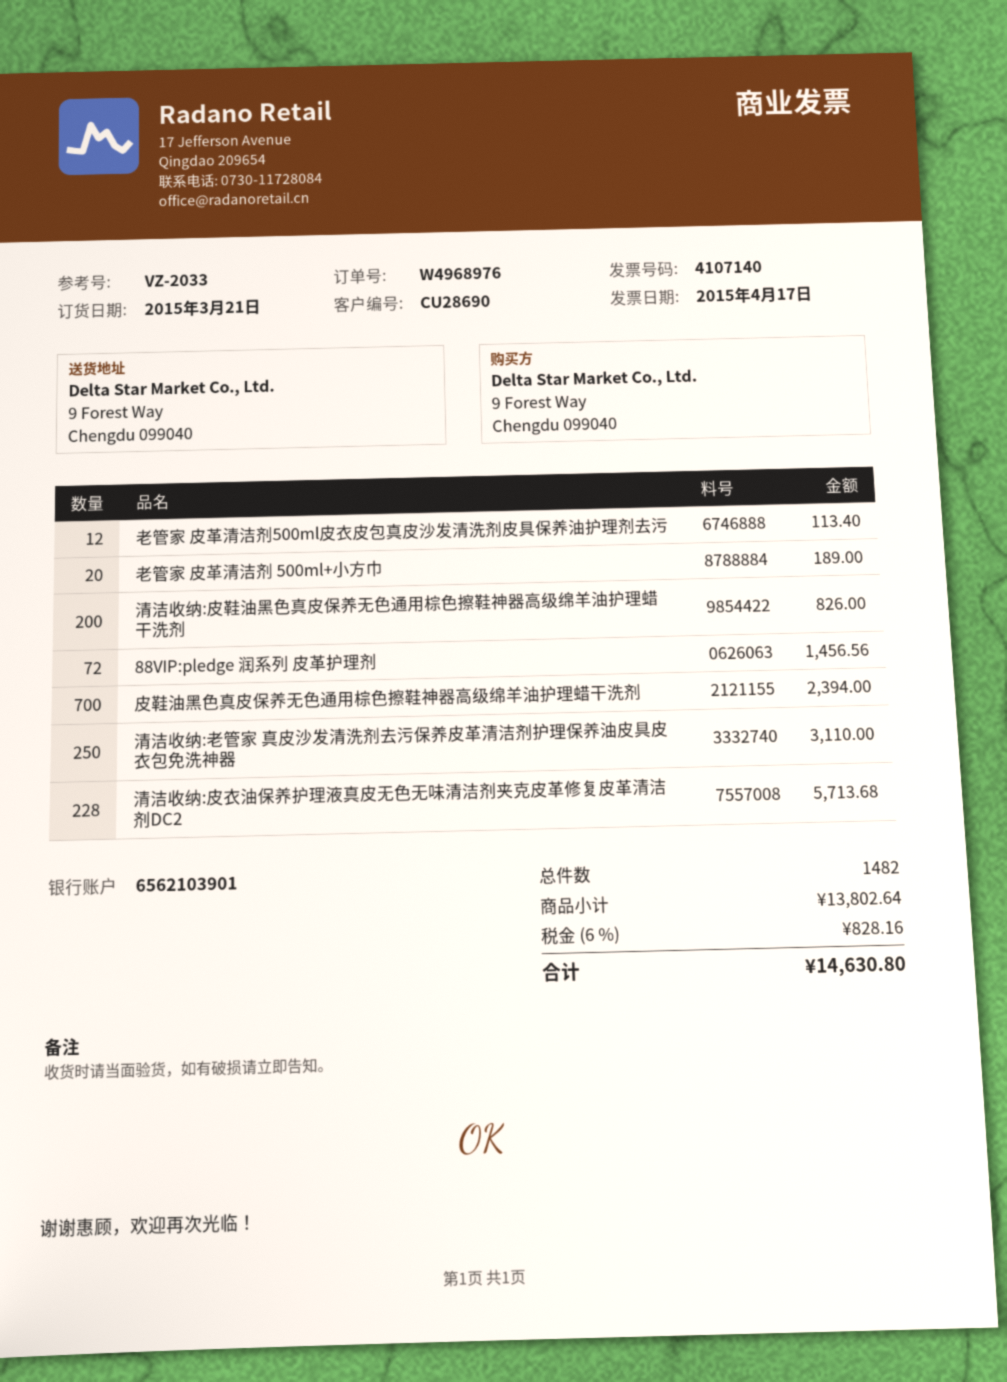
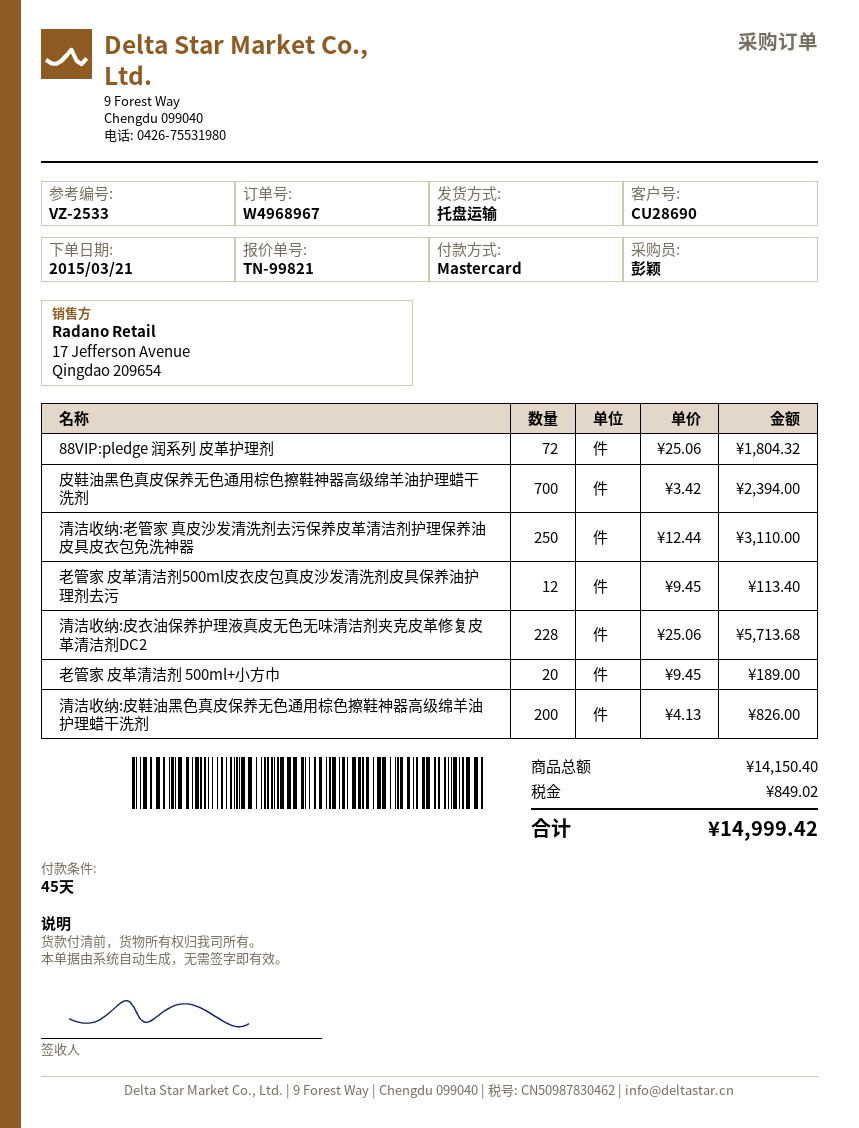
order number: W4968976 -> W4968967
reference: VZ-2033 -> VZ-2533
88VIP:pledge 润系列 皮革护理剂: 72 for 1456.56 -> 72 for 1804.32
subtotal: 13802.64 -> 14150.40
tax: 828.16 -> 849.02
total: 14630.80 -> 14999.42

